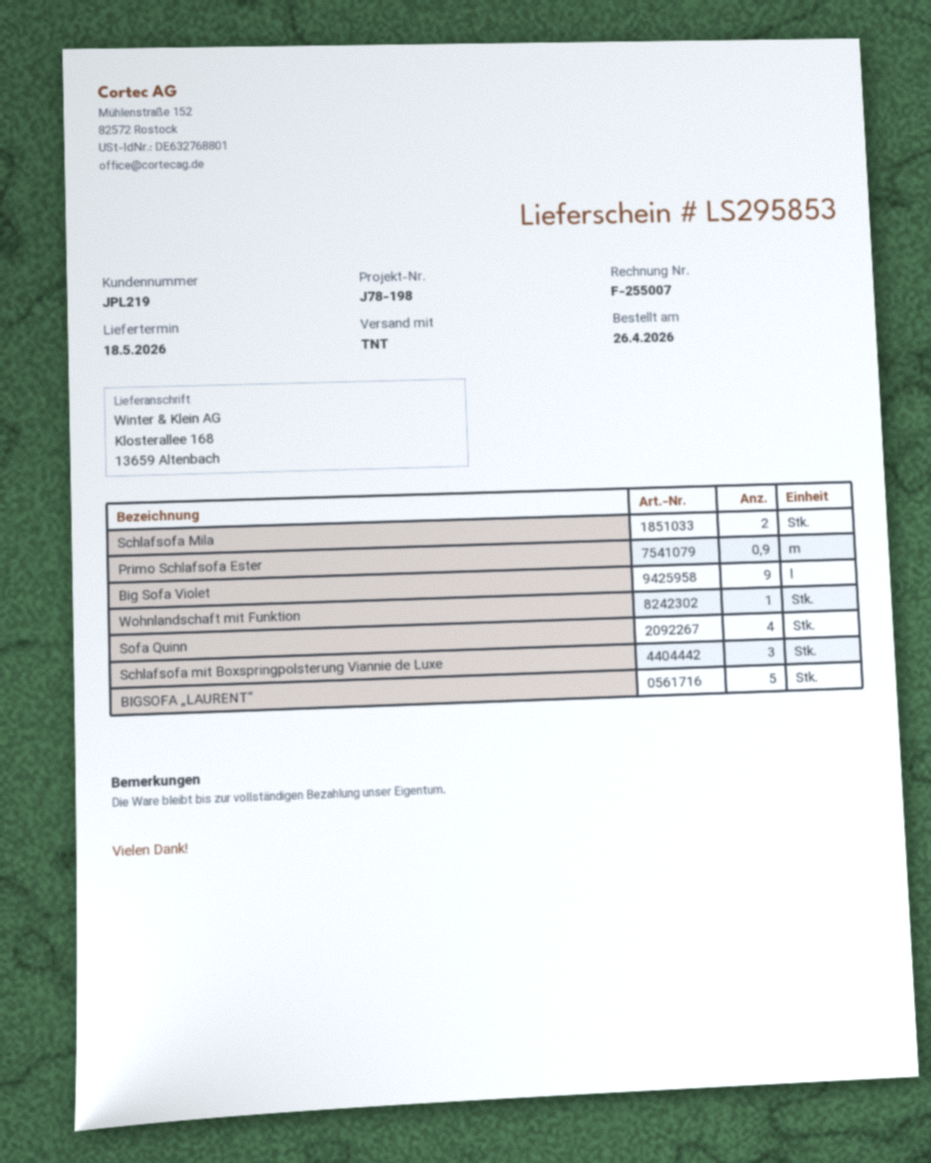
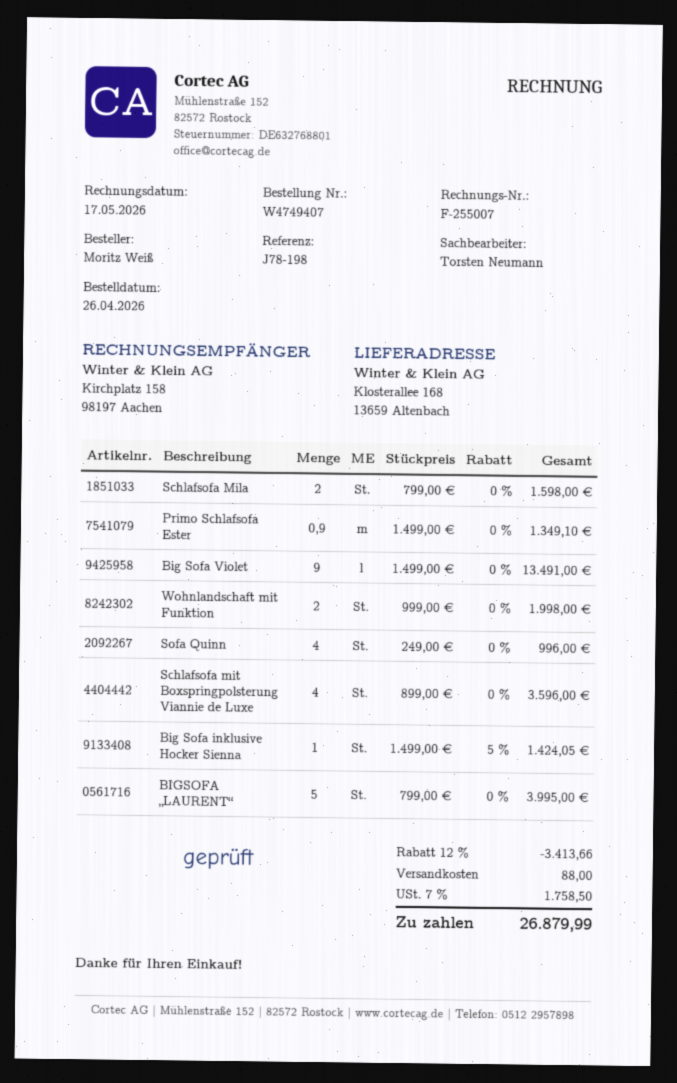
Wohnlandschaft mit Funktion: 1 -> 2
Schlafsofa mit Boxspringpolsterung Viannie de Luxe: 3 -> 4
Big Sofa inklusive Hocker Sienna: none -> 1

